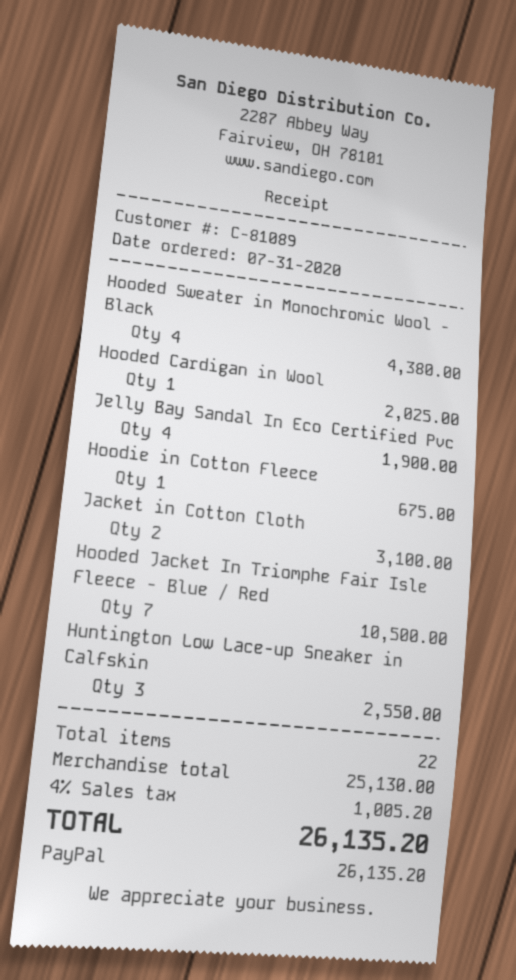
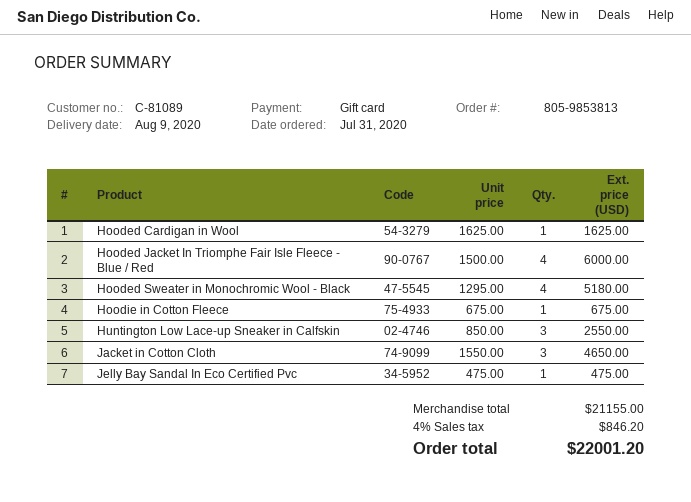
payment method: PayPal -> gift card
Hooded Sweater in Monochromic Wool - Black: 4 for 4380.00 -> 4 for 5180.00
Hooded Cardigan in Wool: 1 for 2025.00 -> 1 for 1625.00
Jelly Bay Sandal In Eco Certified Pvc: 4 for 1900.00 -> 1 for 475.00
Jacket in Cotton Cloth: 2 for 3100.00 -> 3 for 4650.00
Hooded Jacket In Triomphe Fair Isle Fleece - Blue / Red: 7 for 10500.00 -> 4 for 6000.00
subtotal: 25130.00 -> 21155.00
tax: 4% = 1005.20 -> 4% = 846.20
total: 26135.20 -> 22001.20

